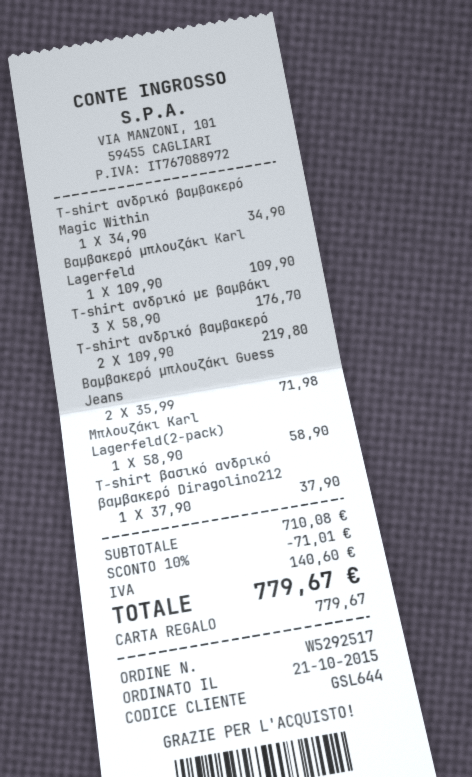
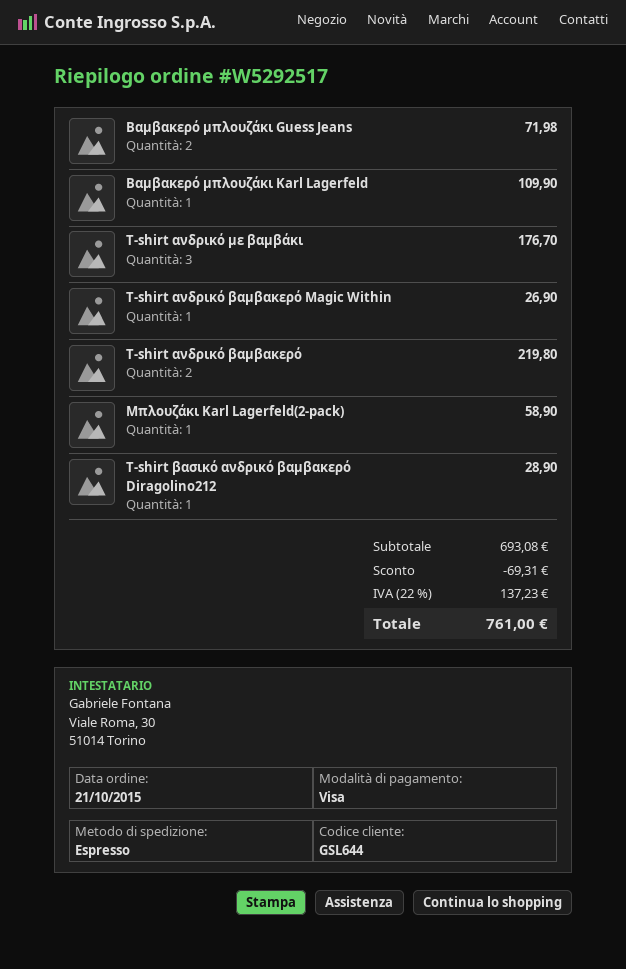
payment method: gift card -> Visa
T-shirt ανδρικό βαμβακερό Magic Within: 1 for 34.90 -> 1 for 26.90
T-shirt βασικό ανδρικό βαμβακερό Diragolino212: 1 for 37.90 -> 1 for 28.90
subtotal: 710.08 -> 693.08
discount: 71.01 -> 69.31
tax: 140.60 -> 137.23
total: 779.67 -> 761.00

